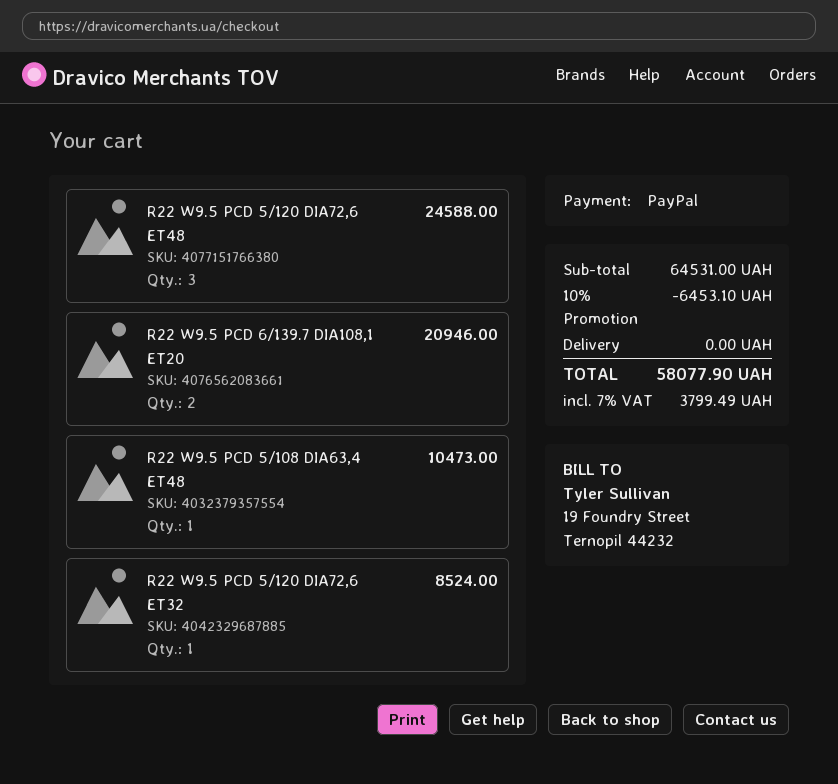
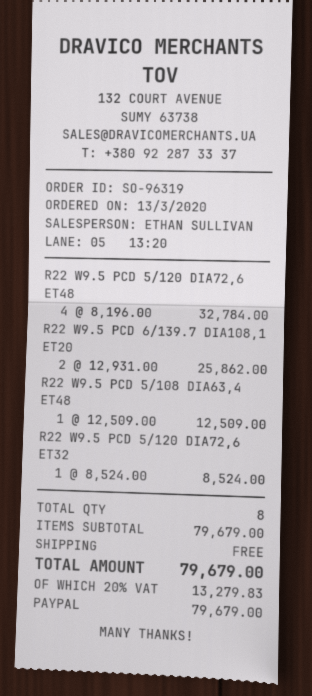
R22 W9.5 PCD 5/120 DIA72,6 ET48: 3 for 24588.00 -> 4 for 32784.00
R22 W9.5 PCD 6/139.7 DIA108,1 ET20: 2 for 20946.00 -> 2 for 25862.00
R22 W9.5 PCD 5/108 DIA63,4 ET48: 1 for 10473.00 -> 1 for 12509.00
subtotal: 64531.00 -> 79679.00
discount: 10% = 6453.10 -> none
tax: 7% = 3799.49 -> 20% = 13279.83
total: 58077.90 -> 79679.00

